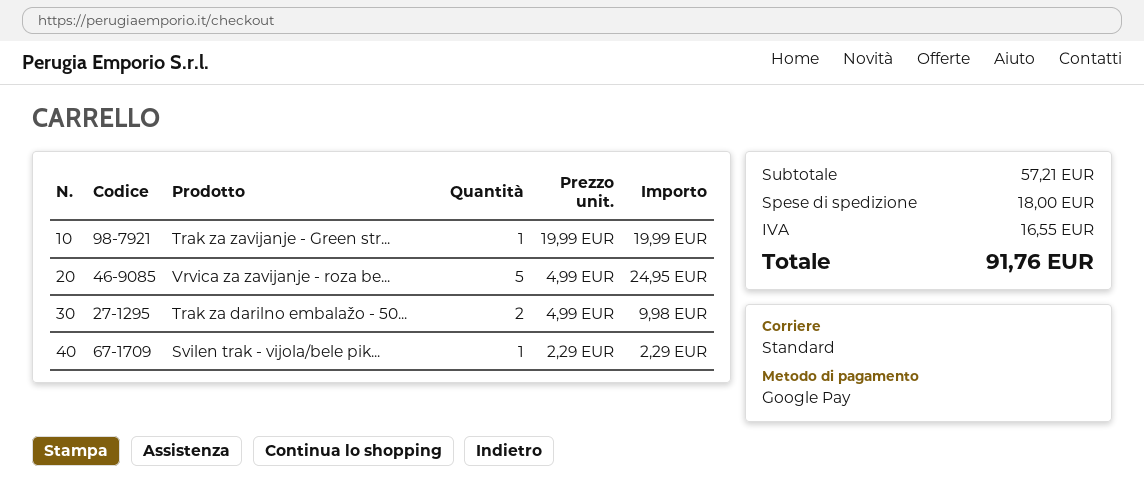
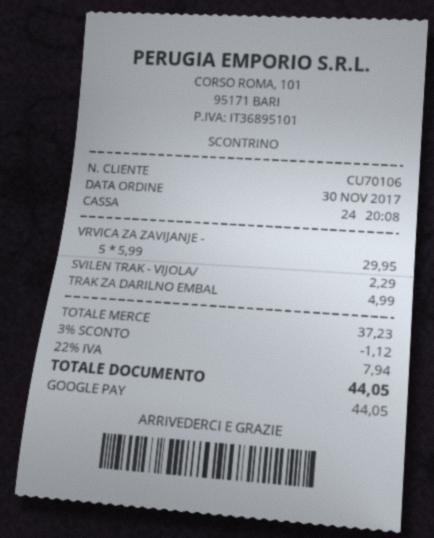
Trak za zavijanje - Green str...: 1 x 19.99 = 19.99 -> none
Vrvica za zavijanje - roza be...: 5 x 4.99 = 24.95 -> 5 x 5.99 = 29.95
Trak za darilno embalažo - 50...: 2 x 4.99 = 9.98 -> 1 x 4.99 = 4.99
subtotal: 57.21 -> 37.23
discount: none -> 3% = 1.12
shipping: 18.00 -> none
tax: 16.55 -> 7.94
total: 91.76 -> 44.05

